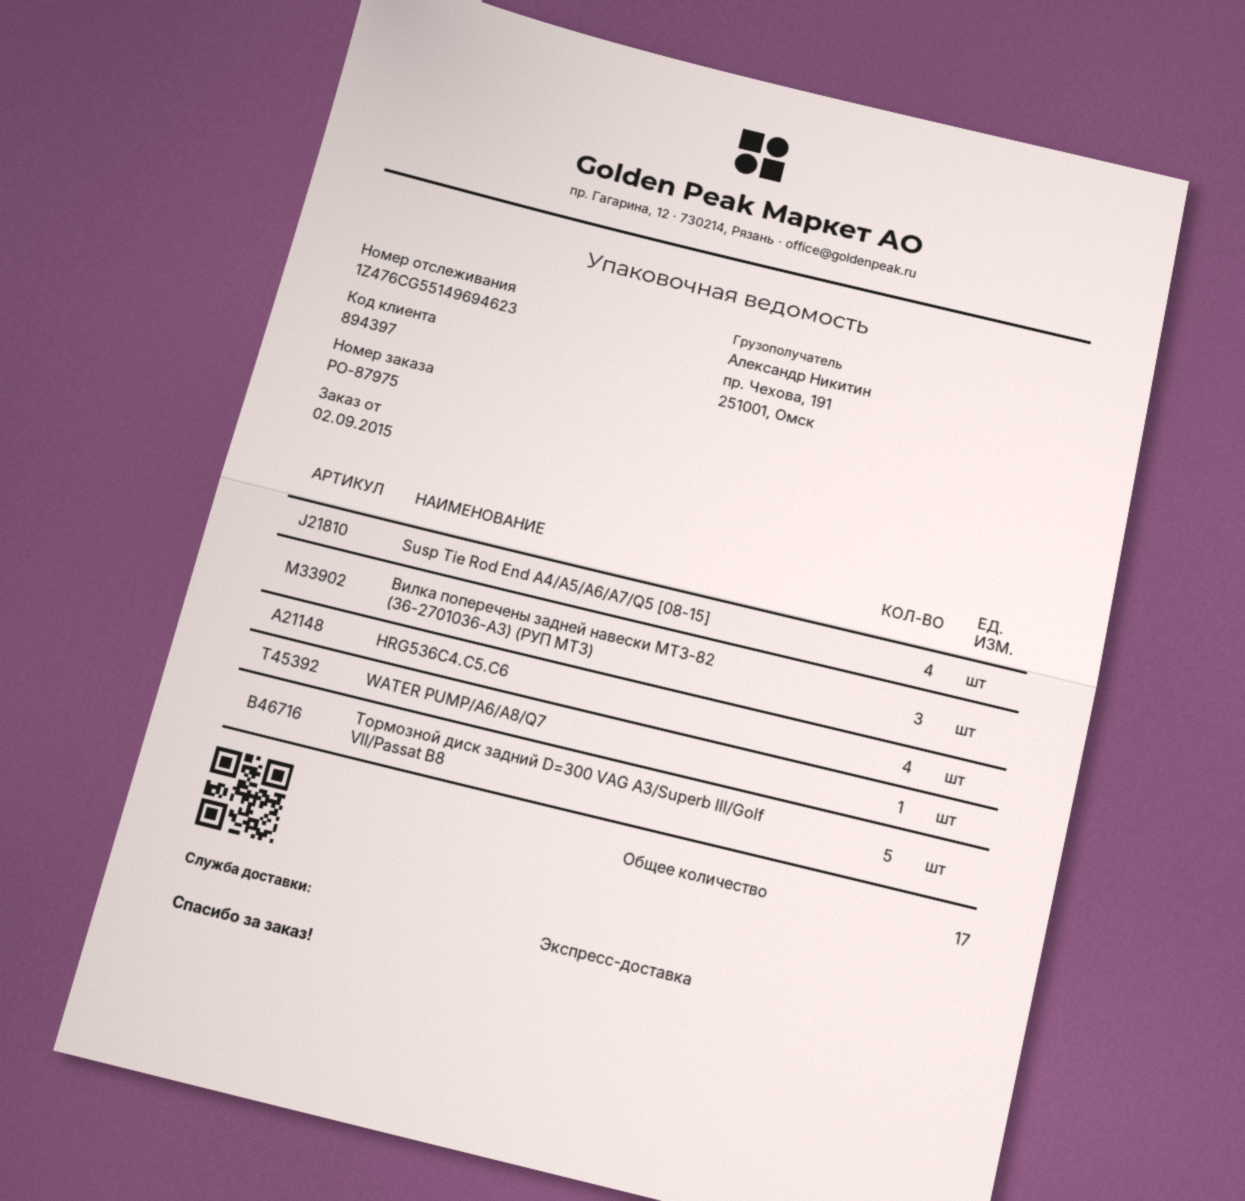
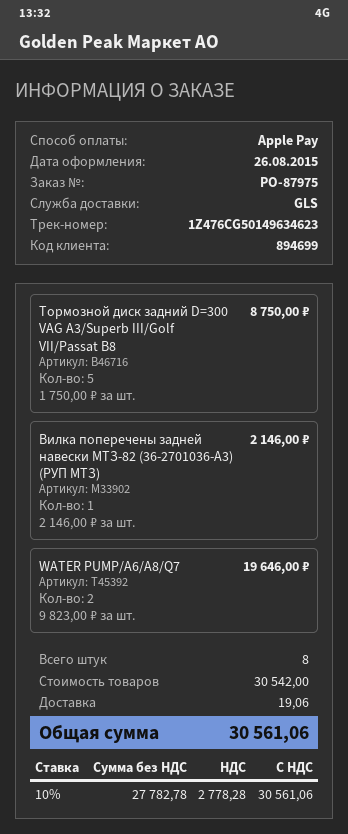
order date: 2015-09-02 -> 2015-08-26
customer number: 894397 -> 894699
shipping method: express -> GLS
tracking number: 1Z476CG55149694623 -> 1Z476CG50149634623
Susp Tie Rod End A4/A5/A6/A7/Q5 [08-15]: 4 -> none
Вилка поперечены задней навески МТЗ-82 (36-2701036-А3) (РУП МТЗ): 3 -> 1
HRG536C4.C5.C6: 4 -> none
WATER PUMP/A6/A8/Q7: 1 -> 2
total quantity: 17 -> 8

